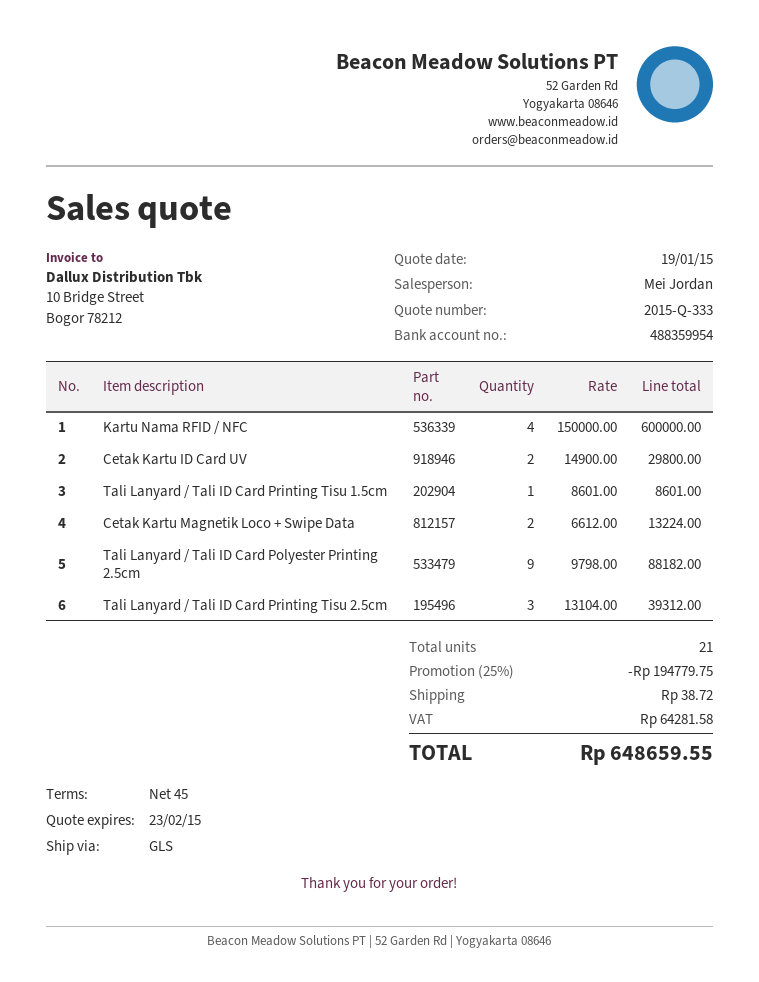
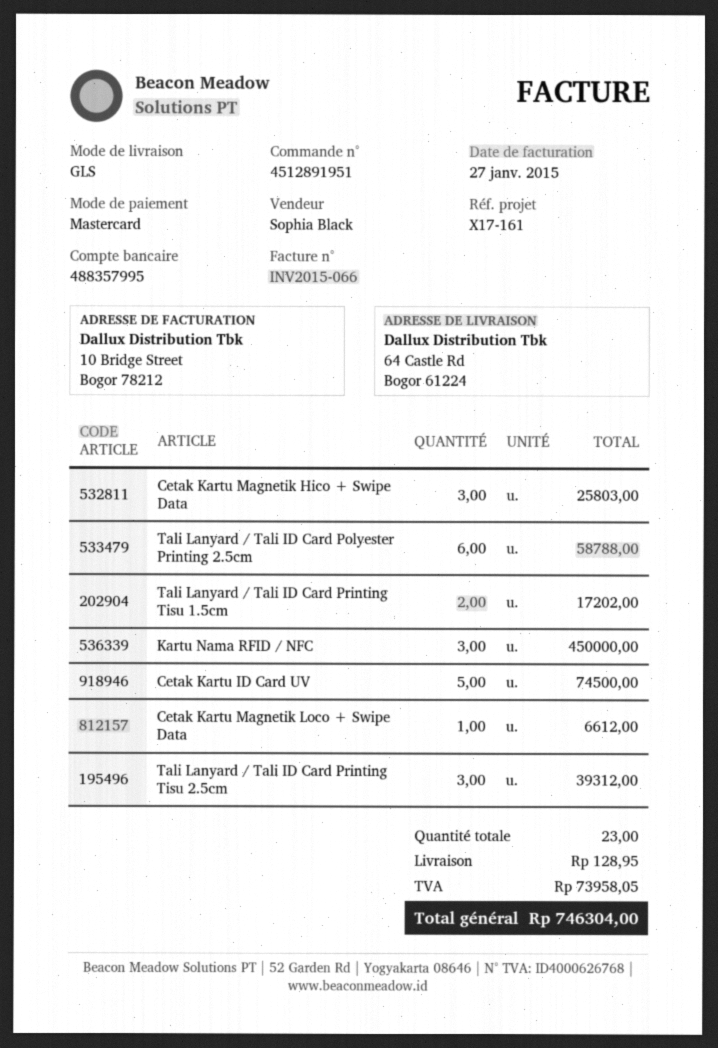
sales rep: Mei Jordan -> Sophia Black
bank account: 488359954 -> 488357995
Kartu Nama RFID / NFC: 4 for 600000.00 -> 3 for 450000.00
Cetak Kartu ID Card UV: 2 for 29800.00 -> 5 for 74500.00
Tali Lanyard / Tali ID Card Printing Tisu 1.5cm: 1 for 8601.00 -> 2 for 17202.00
Cetak Kartu Magnetik Loco + Swipe Data: 2 for 13224.00 -> 1 for 6612.00
Tali Lanyard / Tali ID Card Polyester Printing 2.5cm: 9 for 88182.00 -> 6 for 58788.00
Cetak Kartu Magnetik Hico + Swipe Data: none -> 3 for 25803.00
total quantity: 21 -> 23
discount: 25% = 194779.75 -> none
shipping: 38.72 -> 128.95
tax: 64281.58 -> 73958.05
total: 648659.55 -> 746304.00

